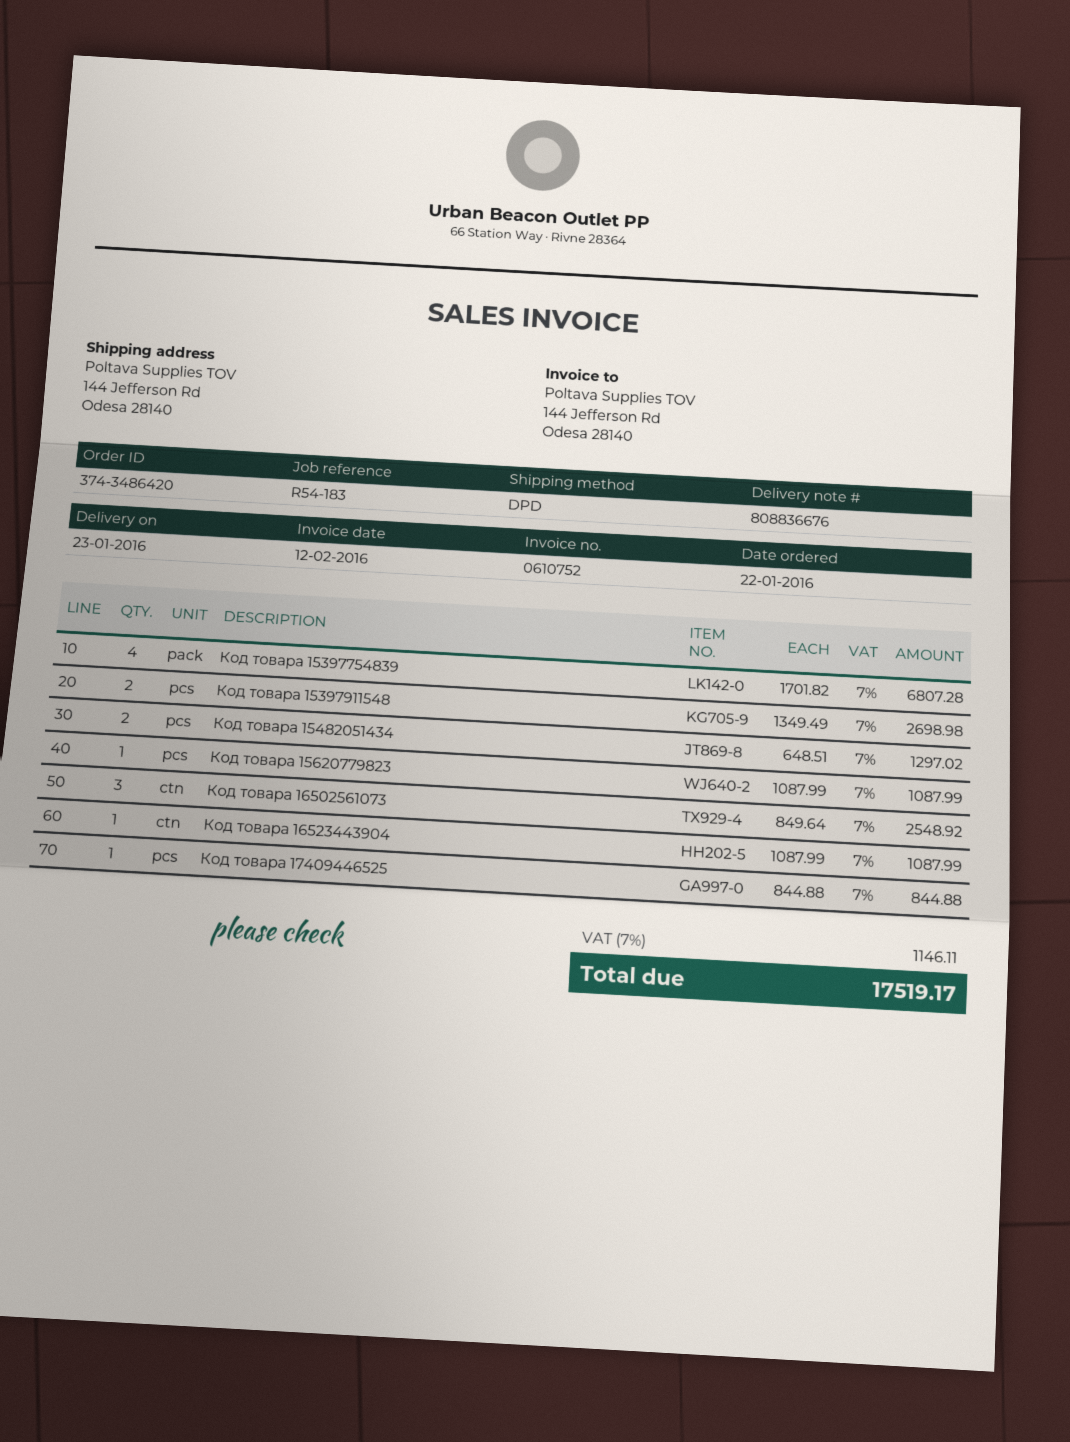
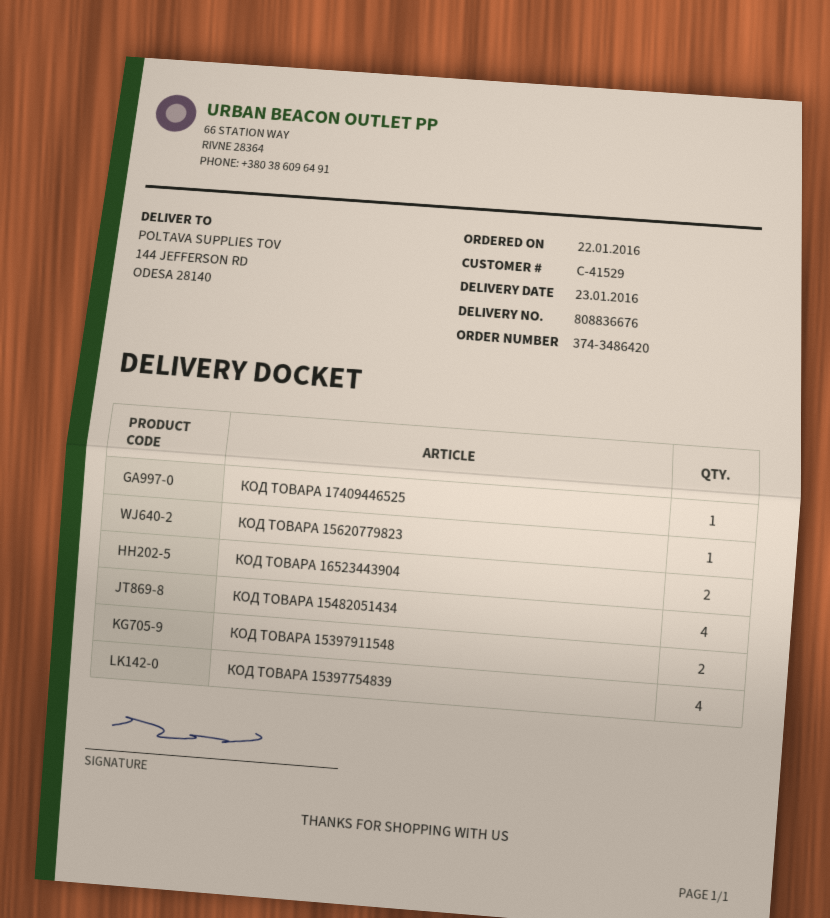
Код товара 15482051434: 2 -> 4
Код товара 16502561073: 3 -> none
Код товара 16523443904: 1 -> 2

